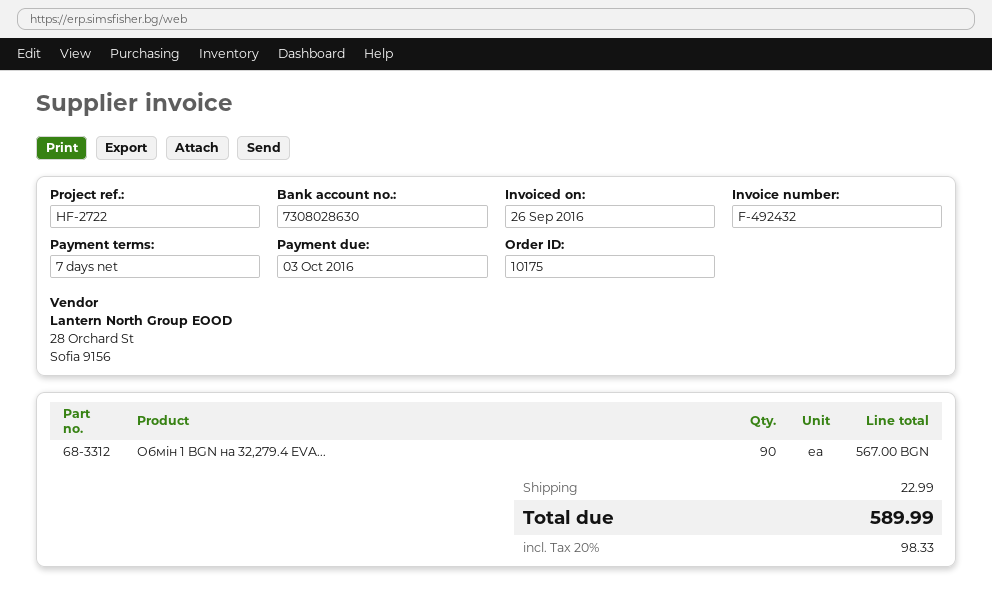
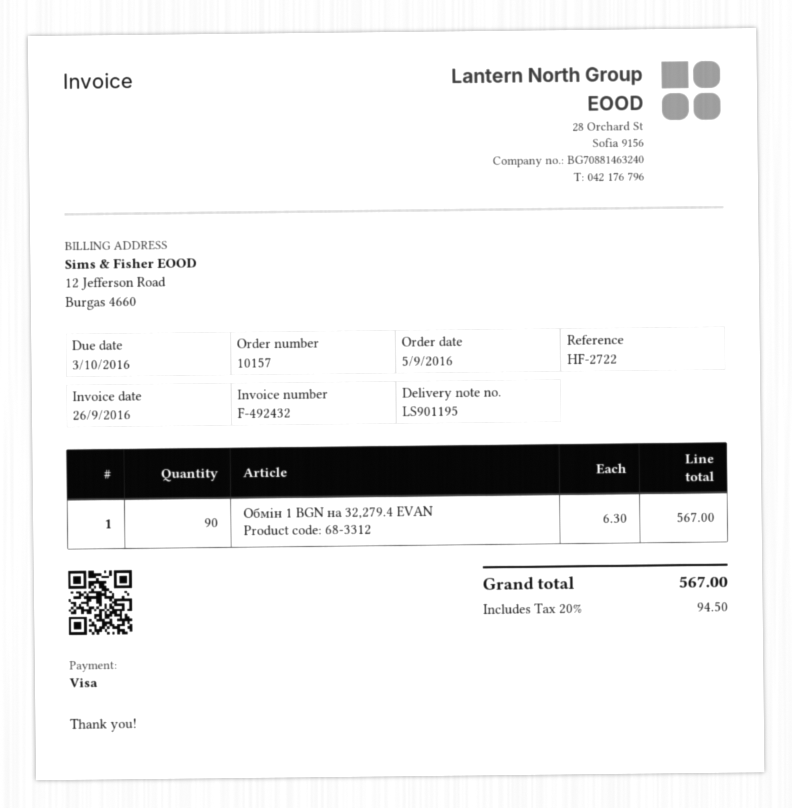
order number: 10175 -> 10157
shipping: 22.99 -> none
tax: 20% = 98.33 -> 20% = 94.50
total: 589.99 -> 567.00

